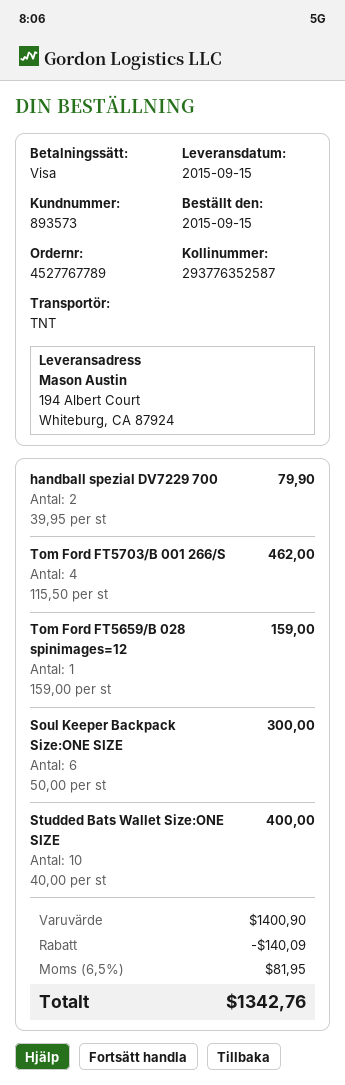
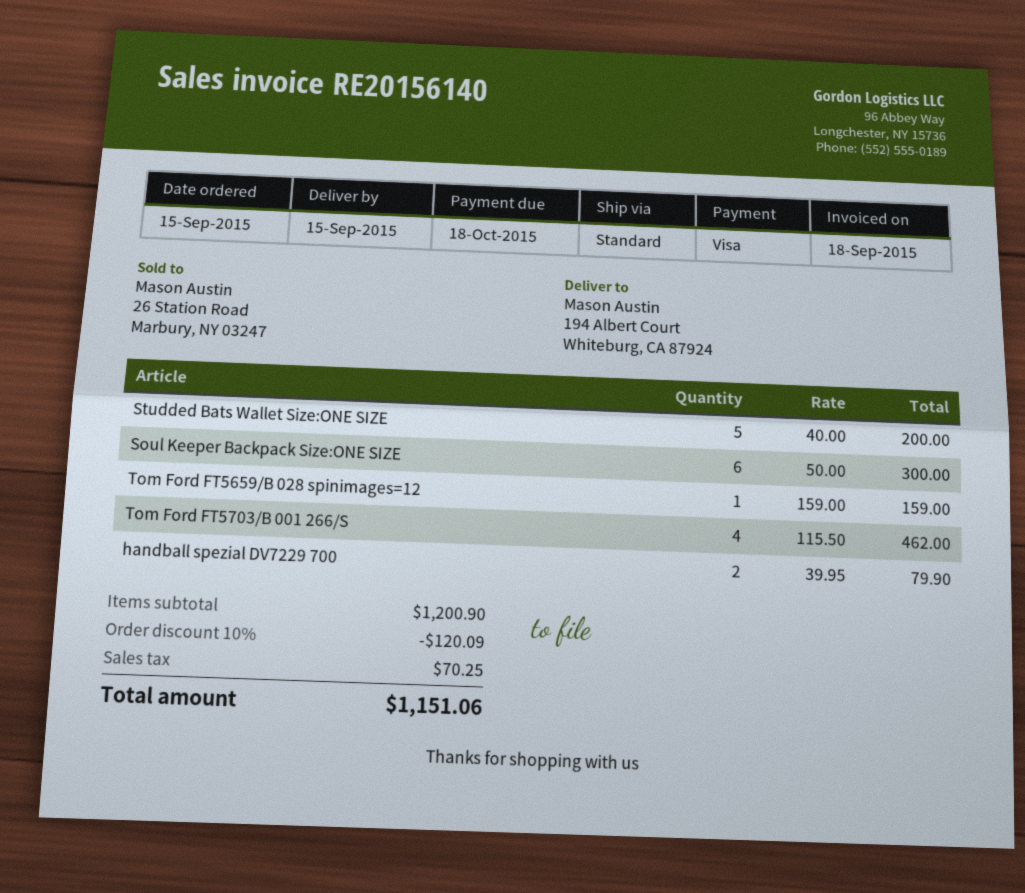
shipping method: TNT -> standard
Studded Bats Wallet Size:ONE SIZE: 10 x 40.00 = 400.00 -> 5 x 40.00 = 200.00
subtotal: 1400.90 -> 1200.90
discount: 140.09 -> 120.09
tax: 81.95 -> 70.25
total: 1342.76 -> 1151.06

